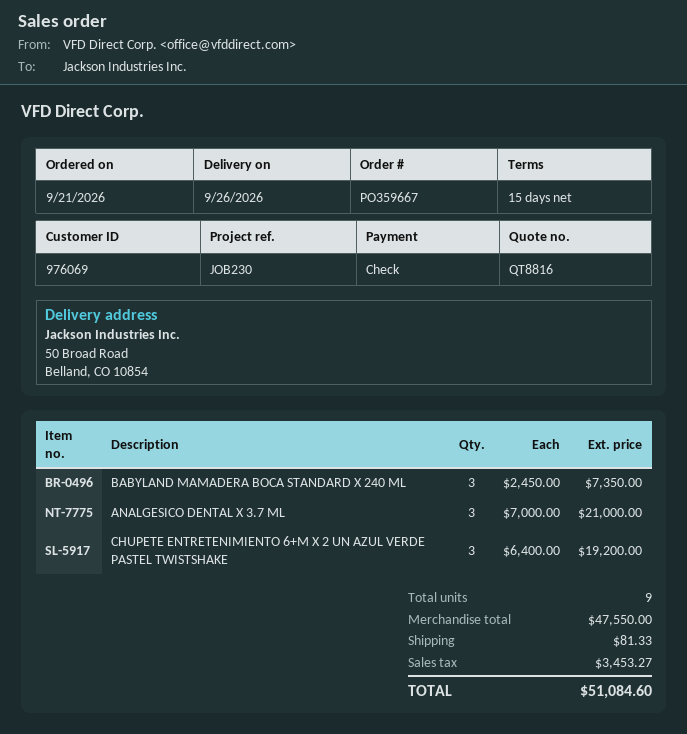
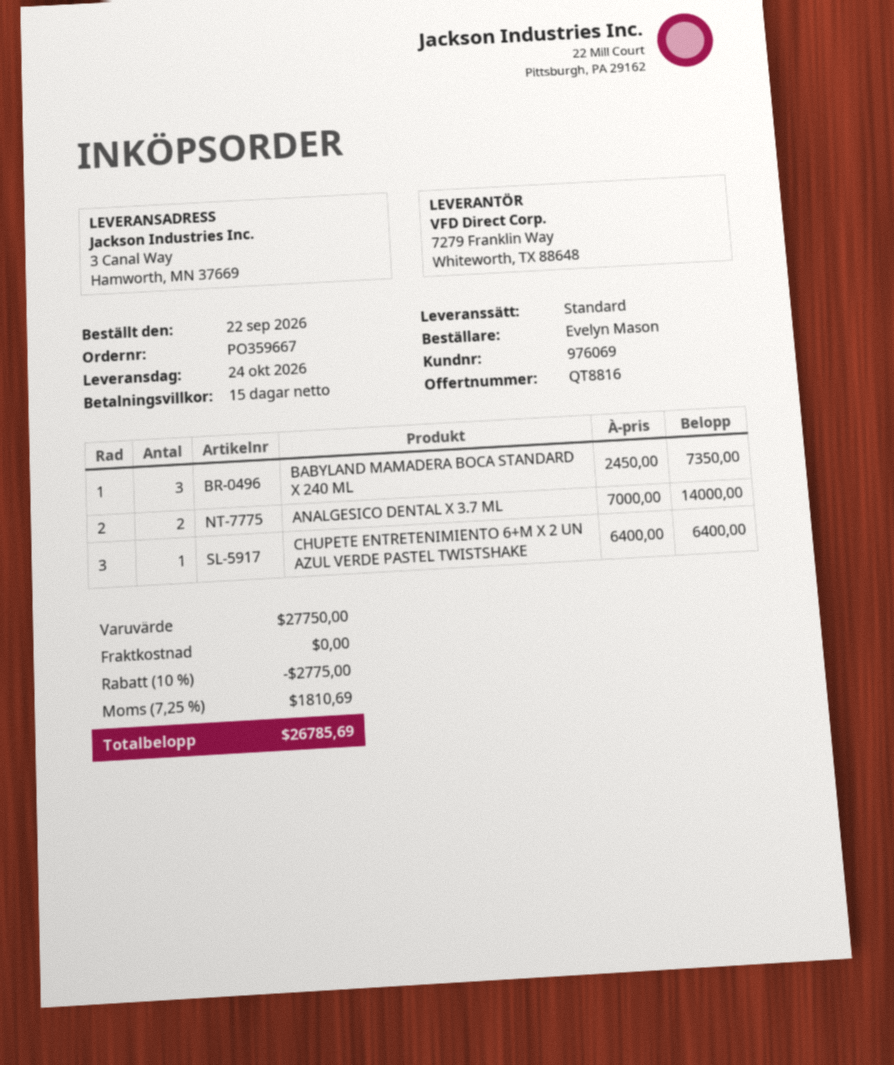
order date: 2026-09-21 -> 2026-09-22
delivery date: 2026-09-26 -> 2026-10-24
ship to: 50 Broad Road, Belland, CO 10854 -> 3 Canal Way, Hamworth, MN 37669
ANALGESICO DENTAL X 3.7 ML: 3 x 7000.00 = 21000.00 -> 2 x 7000.00 = 14000.00
CHUPETE ENTRETENIMIENTO 6+M X 2 UN AZUL VERDE PASTEL TWISTSHAKE: 3 x 6400.00 = 19200.00 -> 1 x 6400.00 = 6400.00
subtotal: 47550.00 -> 27750.00
discount: none -> 10% = 2775.00
shipping: 81.33 -> 0.00
tax: 3453.27 -> 1810.69
total: 51084.60 -> 26785.69

